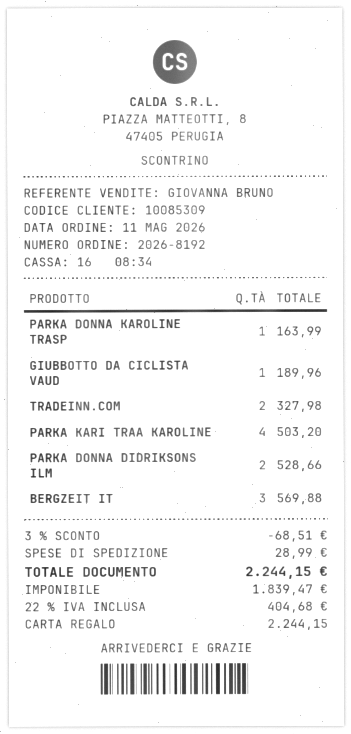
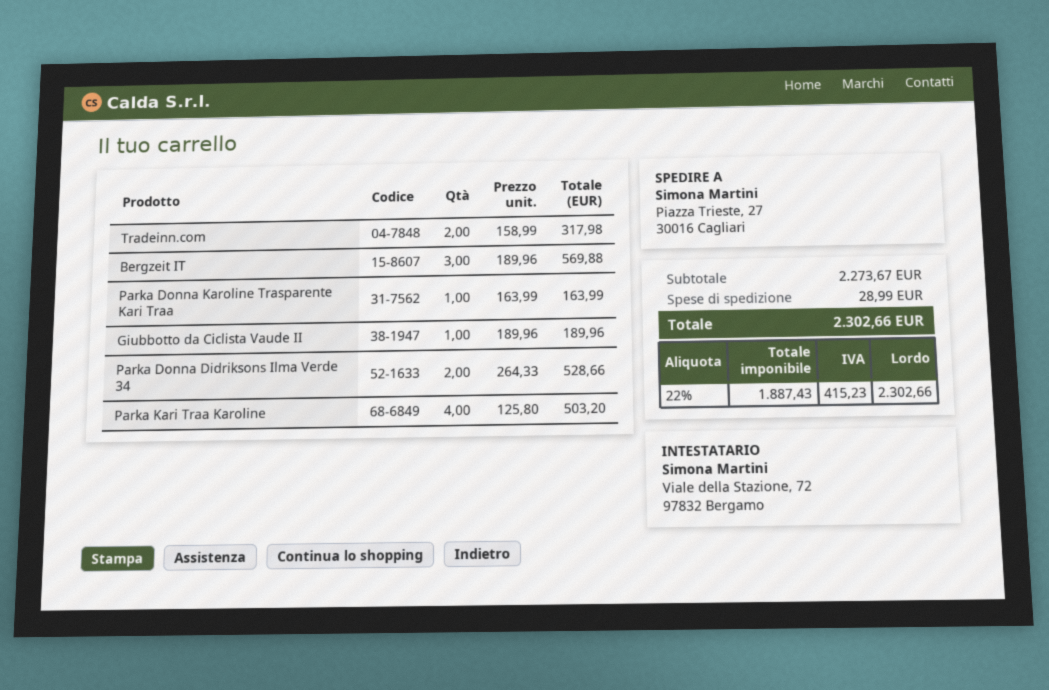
TRADEINN.COM: 2 for 327.98 -> 2 for 317.98
discount: 3% = 68.51 -> none
net: 1839.47 -> 1887.43
tax: 22% = 404.68 -> 22% = 415.23
total: 2244.15 -> 2302.66

